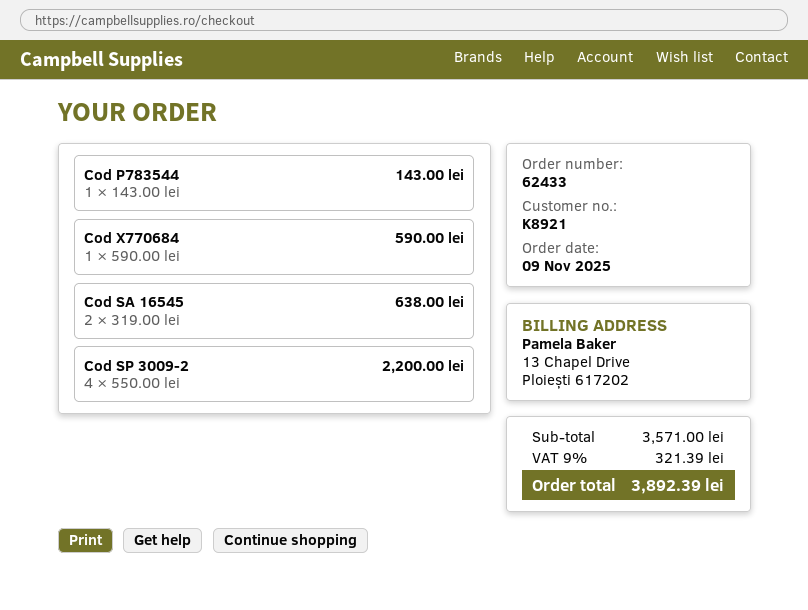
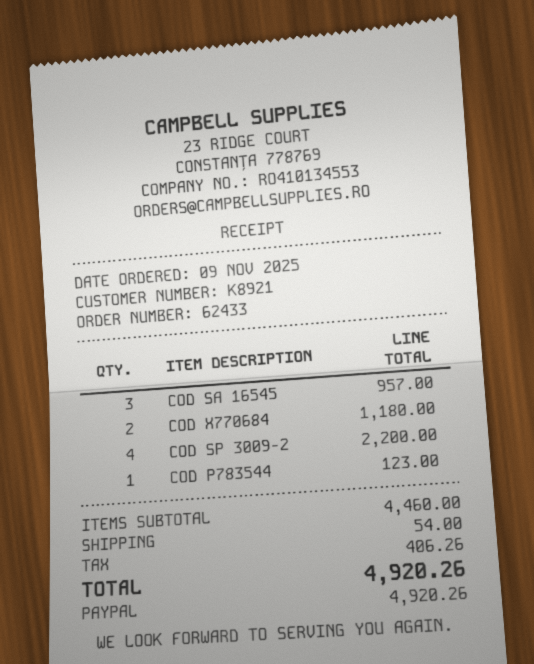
Cod P783544: 1 for 143.00 -> 1 for 123.00
Cod X770684: 1 for 590.00 -> 2 for 1180.00
Cod SA 16545: 2 for 638.00 -> 3 for 957.00
subtotal: 3571.00 -> 4460.00
shipping: none -> 54.00
tax: 321.39 -> 406.26
total: 3892.39 -> 4920.26

